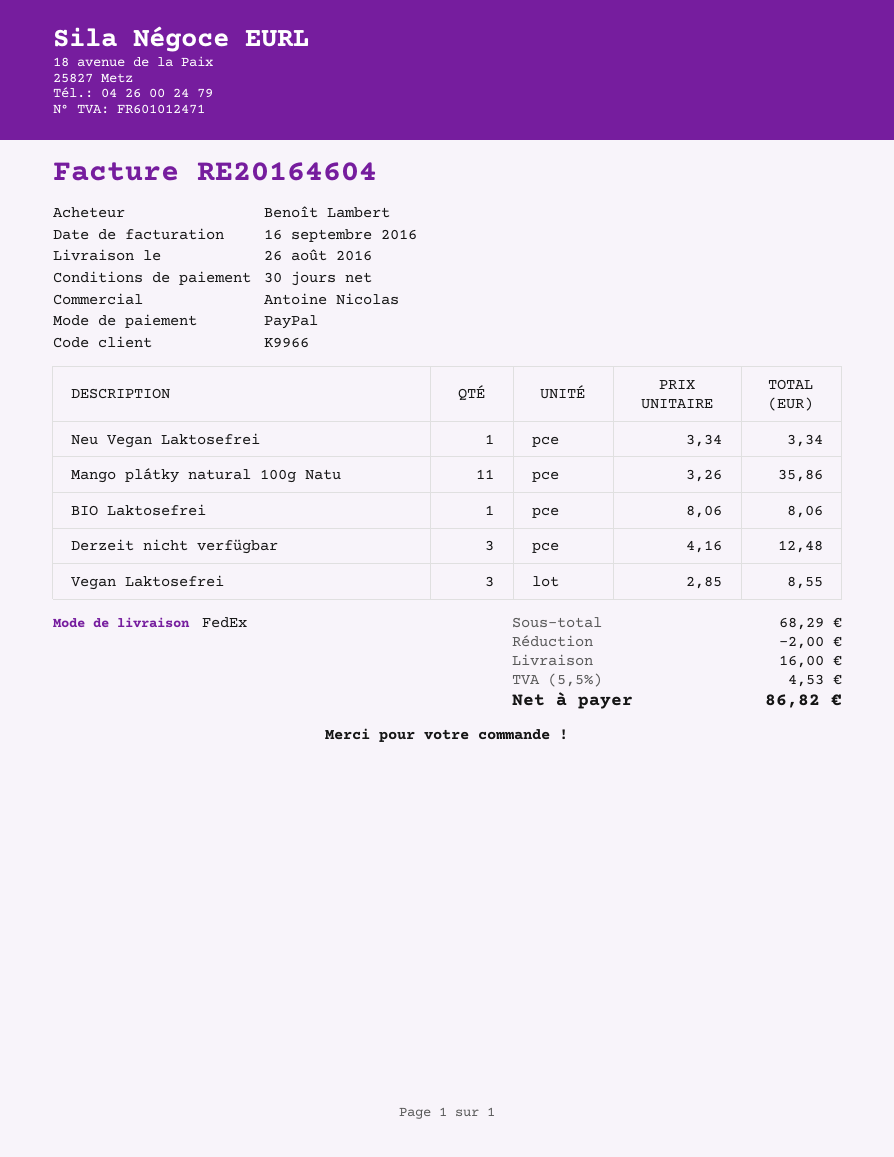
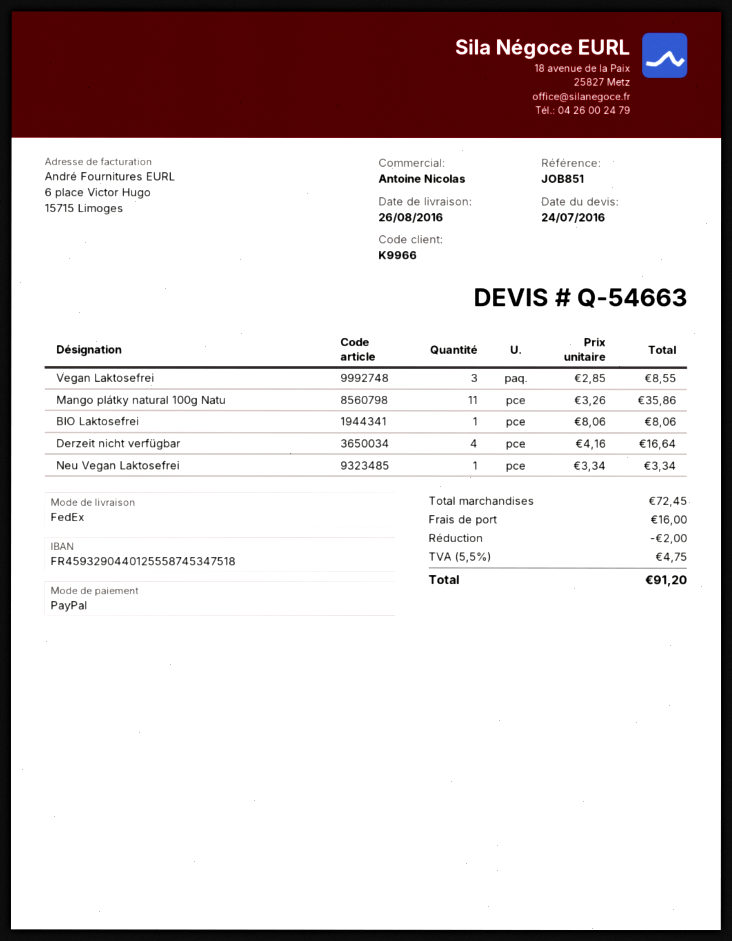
Derzeit nicht verfügbar: 3 x 4.16 = 12.48 -> 4 x 4.16 = 16.64
subtotal: 68.29 -> 72.45
tax: 5.5% = 4.53 -> 5.5% = 4.75
total: 86.82 -> 91.20

